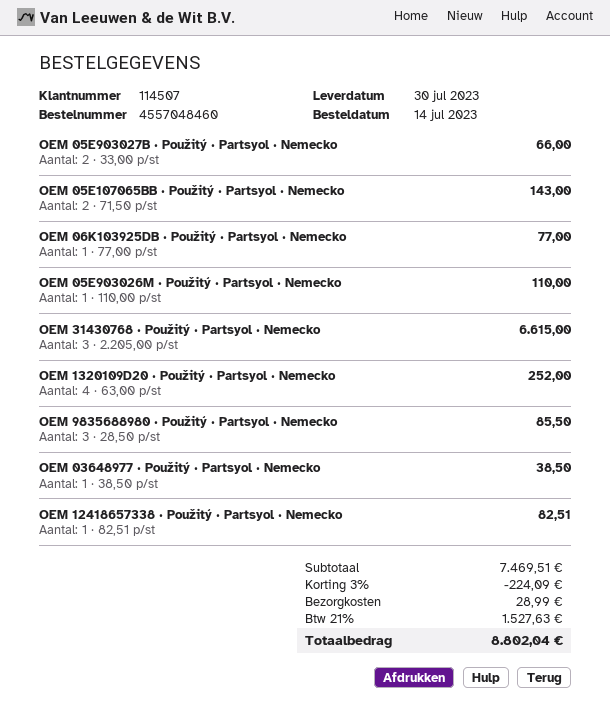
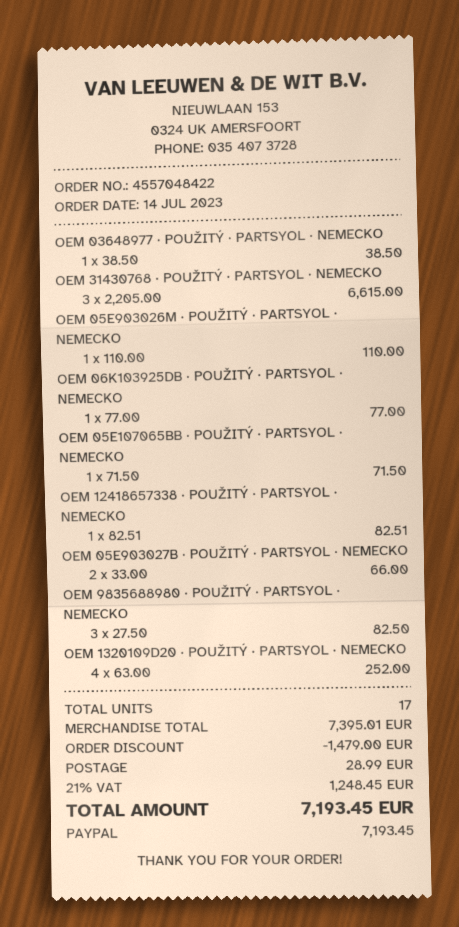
order number: 4557048460 -> 4557048422
OEM 05E107065BB · Použitý · Partsyol · Nemecko: 2 x 71.50 = 143.00 -> 1 x 71.50 = 71.50
OEM 9835688980 · Použitý · Partsyol · Nemecko: 3 x 28.50 = 85.50 -> 3 x 27.50 = 82.50
subtotal: 7469.51 -> 7395.01
discount: 224.09 -> 1479.00
tax: 21% = 1527.63 -> 21% = 1248.45
total: 8802.04 -> 7193.45

